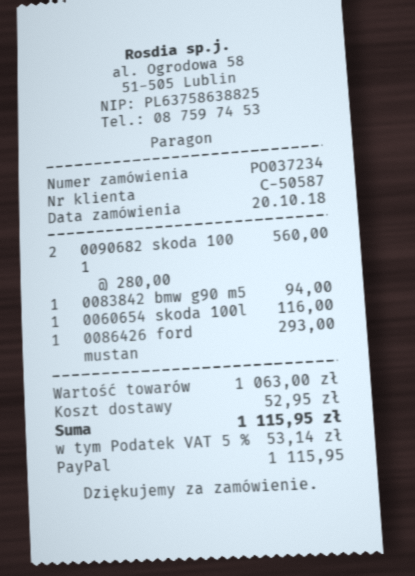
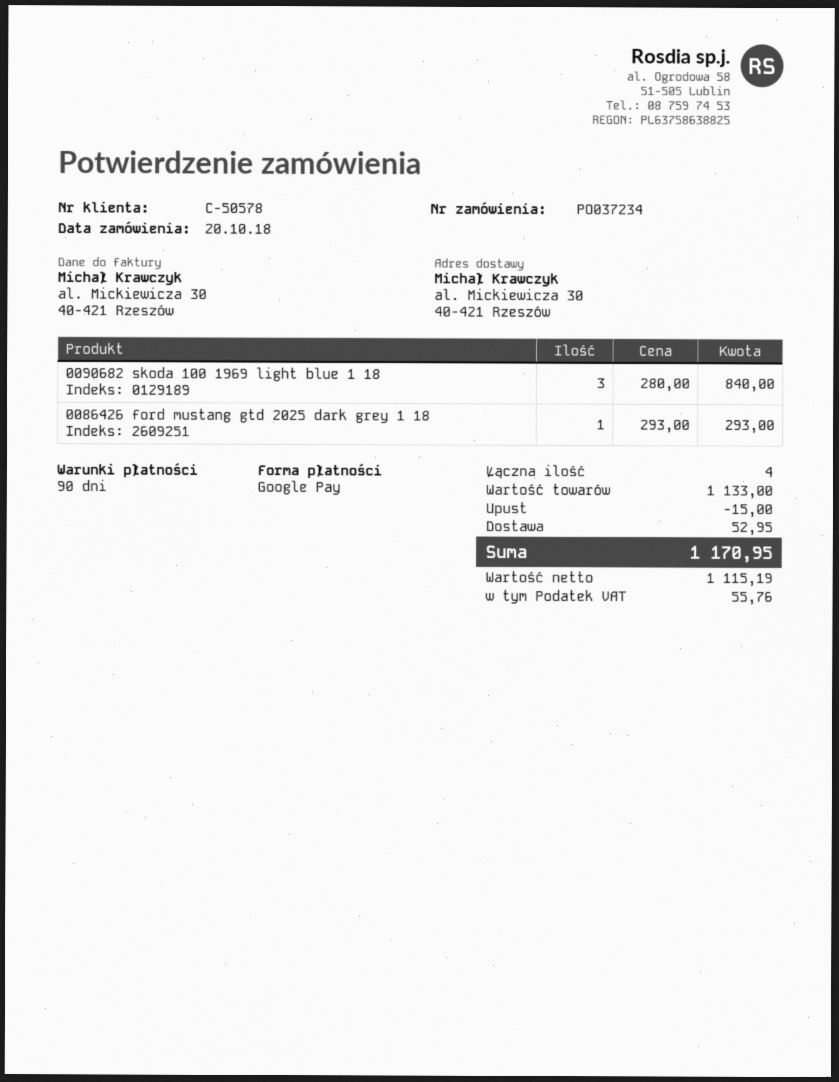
customer number: C-50587 -> C-50578
payment method: PayPal -> Google Pay
0090682 skoda 100 1: 2 x 280.00 = 560.00 -> 3 x 280.00 = 840.00
0083842 bmw g90 m5: 1 x 94.00 = 94.00 -> none
0060654 skoda 100l: 1 x 116.00 = 116.00 -> none
subtotal: 1063.00 -> 1133.00
discount: none -> 15.00
tax: 53.14 -> 55.76
total: 1115.95 -> 1170.95

